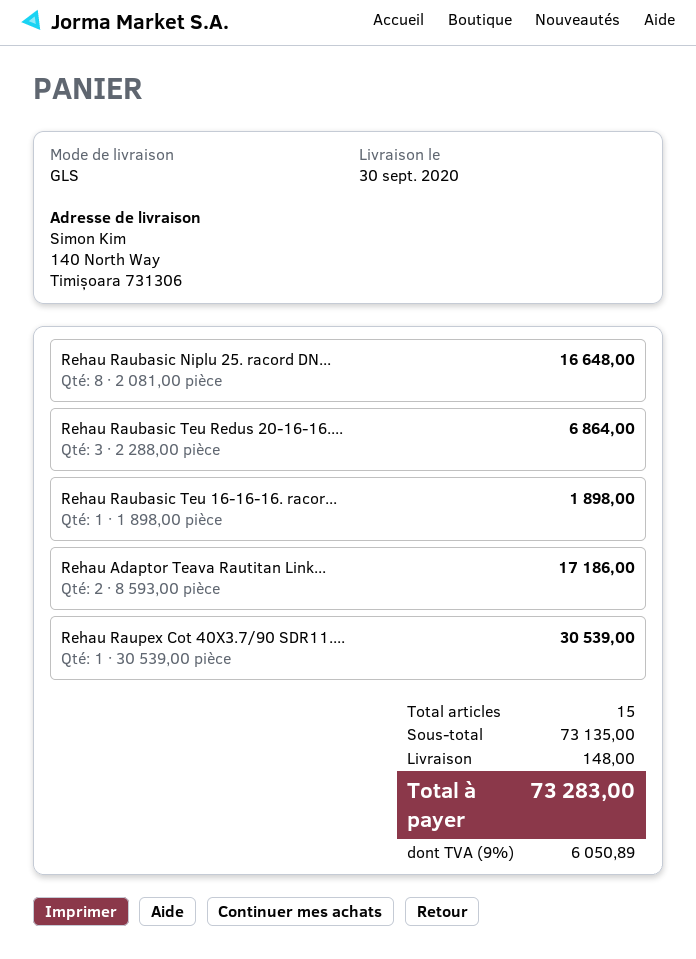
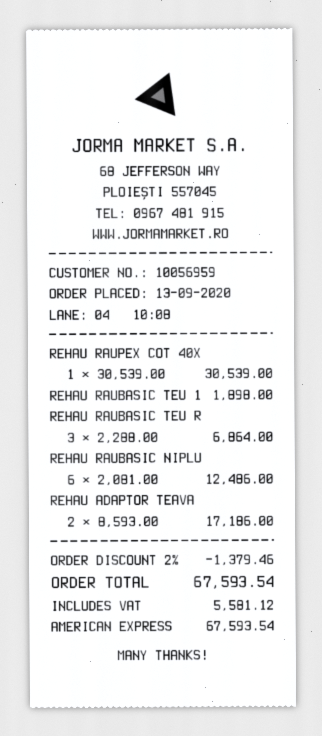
Rehau Raubasic Niplu 25. racord DN...: 8 x 2081.00 = 16648.00 -> 6 x 2081.00 = 12486.00
discount: none -> 2% = 1379.46
shipping: 148.00 -> none
tax: 6050.89 -> 5581.12
total: 73283.00 -> 67593.54

